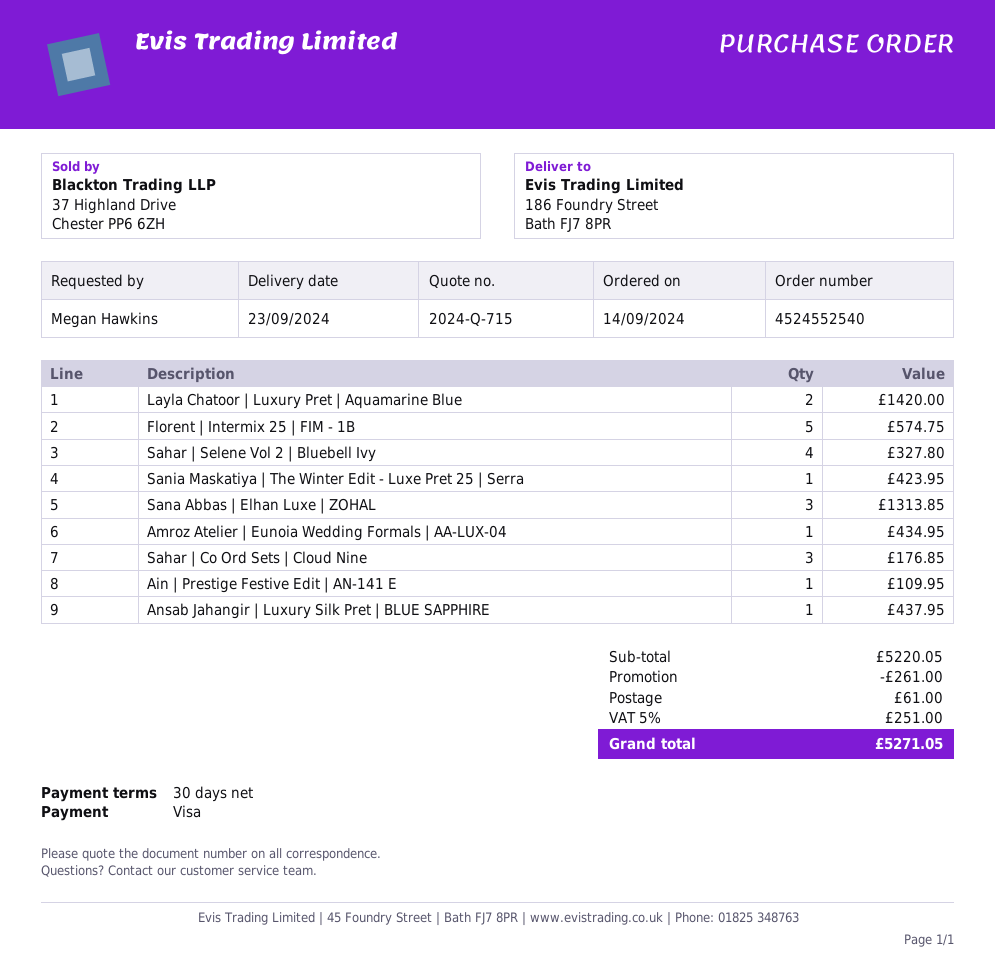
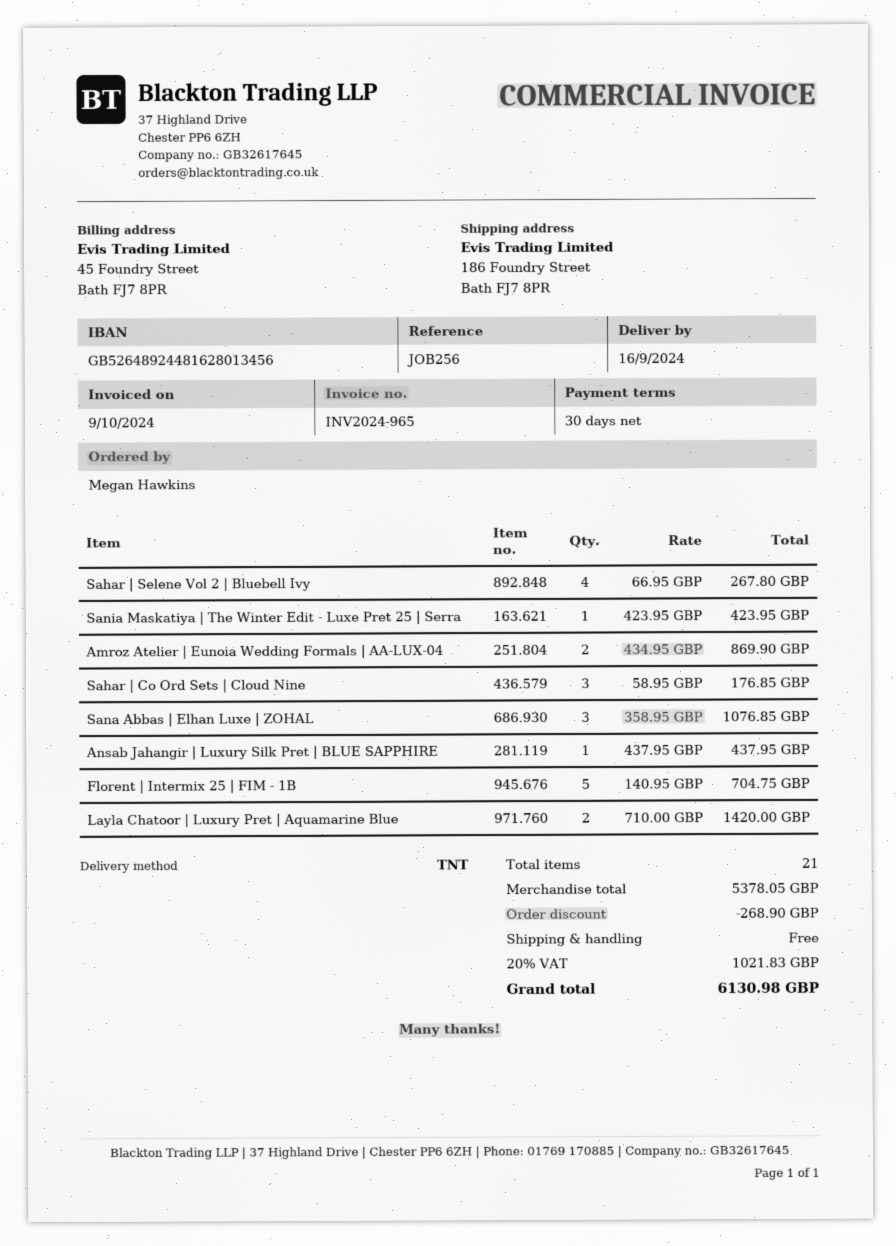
delivery date: 2024-09-23 -> 2024-09-16
Florent | Intermix 25 | FIM - 1B: 5 for 574.75 -> 5 for 704.75
Sahar | Selene Vol 2 | Bluebell Ivy: 4 for 327.80 -> 4 for 267.80
Sana Abbas | Elhan Luxe | ZOHAL: 3 for 1313.85 -> 3 for 1076.85
Amroz Atelier | Eunoia Wedding Formals | AA-LUX-04: 1 for 434.95 -> 2 for 869.90
Ain | Prestige Festive Edit | AN-141 E: 1 for 109.95 -> none
subtotal: 5220.05 -> 5378.05
discount: 261.00 -> 268.90
shipping: 61.00 -> 0.00
tax: 5% = 251.00 -> 20% = 1021.83
total: 5271.05 -> 6130.98

